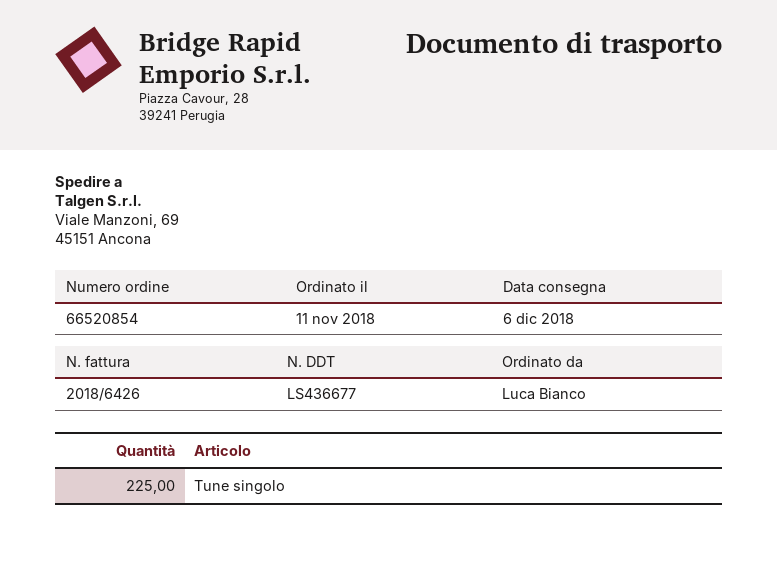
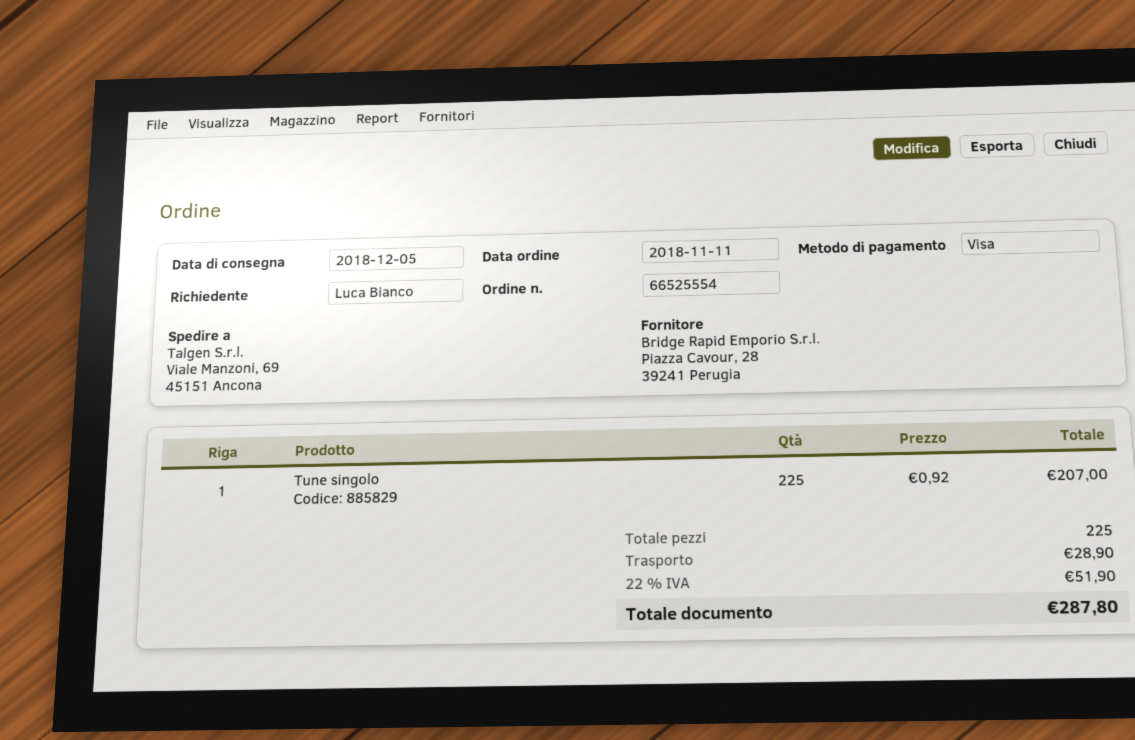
order number: 66520854 -> 66525554
delivery date: 2018-12-06 -> 2018-12-05

